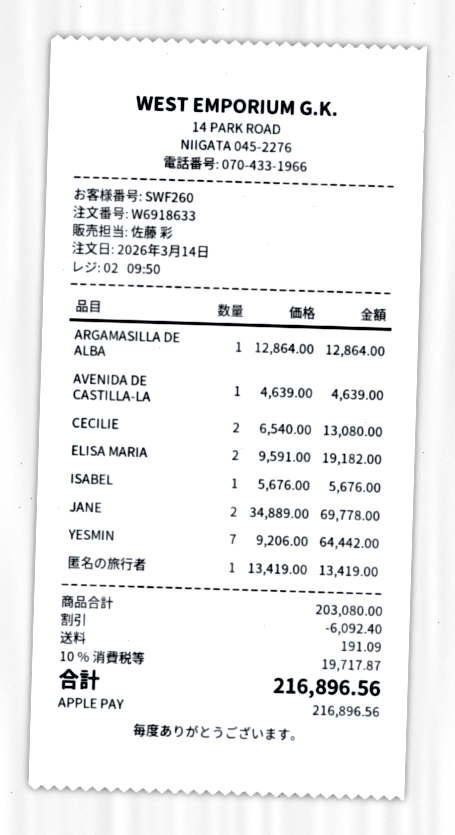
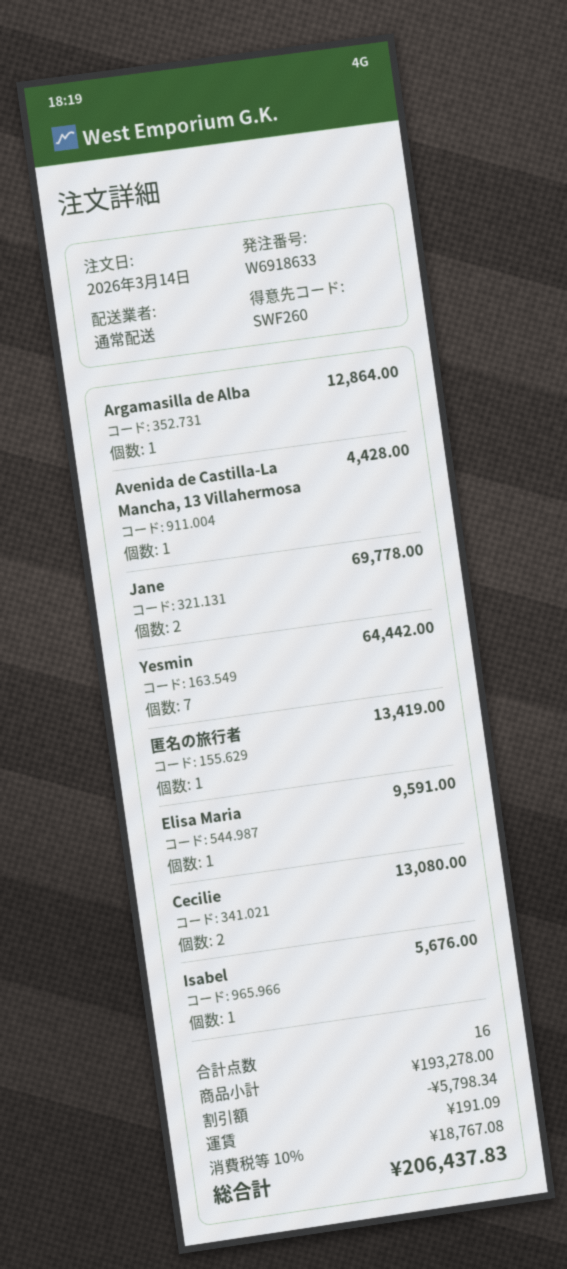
AVENIDA DE CASTILLA-LA: 1 for 4639.00 -> 1 for 4428.00
ELISA MARIA: 2 for 19182.00 -> 1 for 9591.00
subtotal: 203080.00 -> 193278.00
discount: 6092.40 -> 5798.34
tax: 10% = 19717.87 -> 10% = 18767.08
total: 216896.56 -> 206437.83

